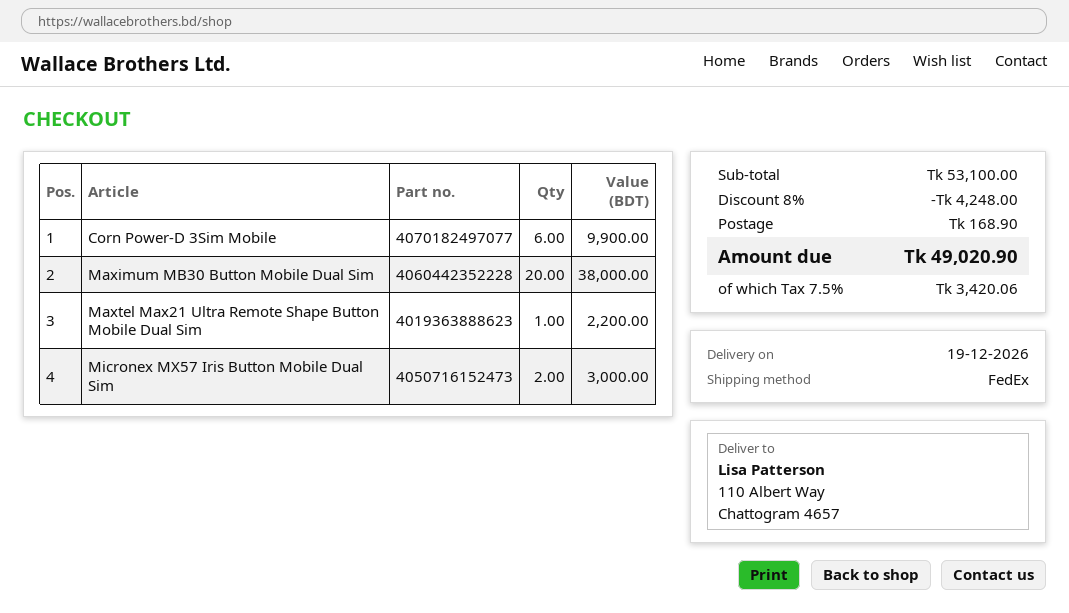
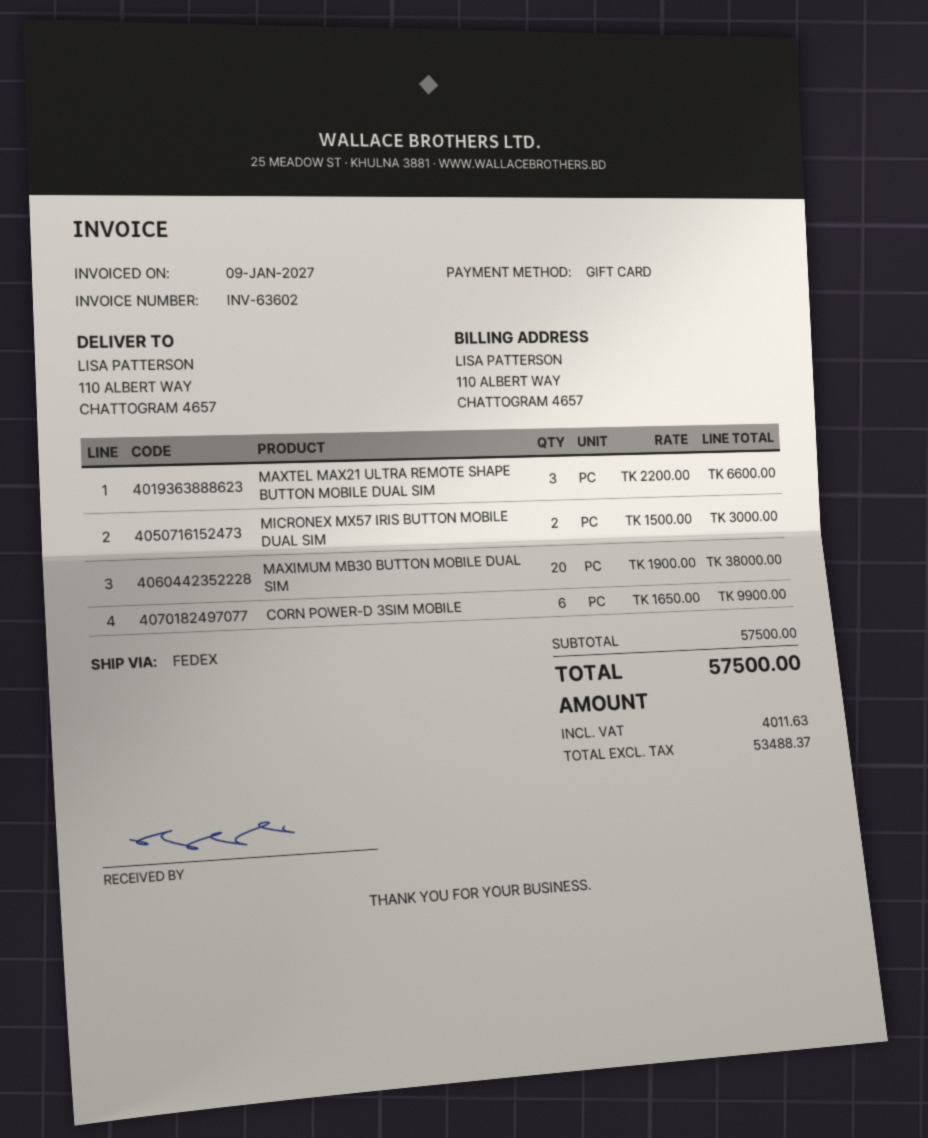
Maxtel Max21 Ultra Remote Shape Button Mobile Dual Sim: 1 for 2200.00 -> 3 for 6600.00
subtotal: 53100.00 -> 57500.00
discount: 8% = 4248.00 -> none
shipping: 168.90 -> none
tax: 3420.06 -> 4011.63
total: 49020.90 -> 57500.00

